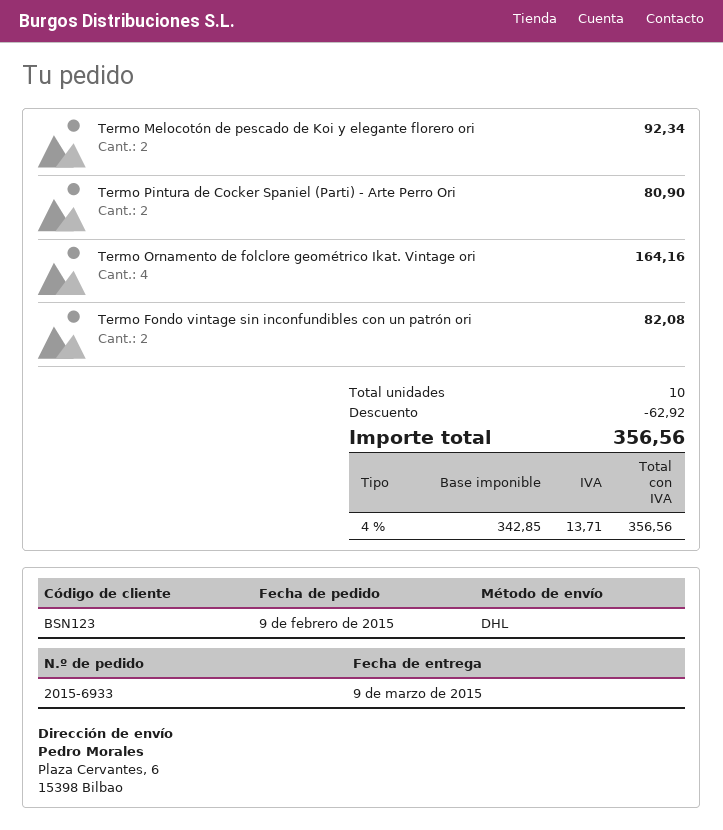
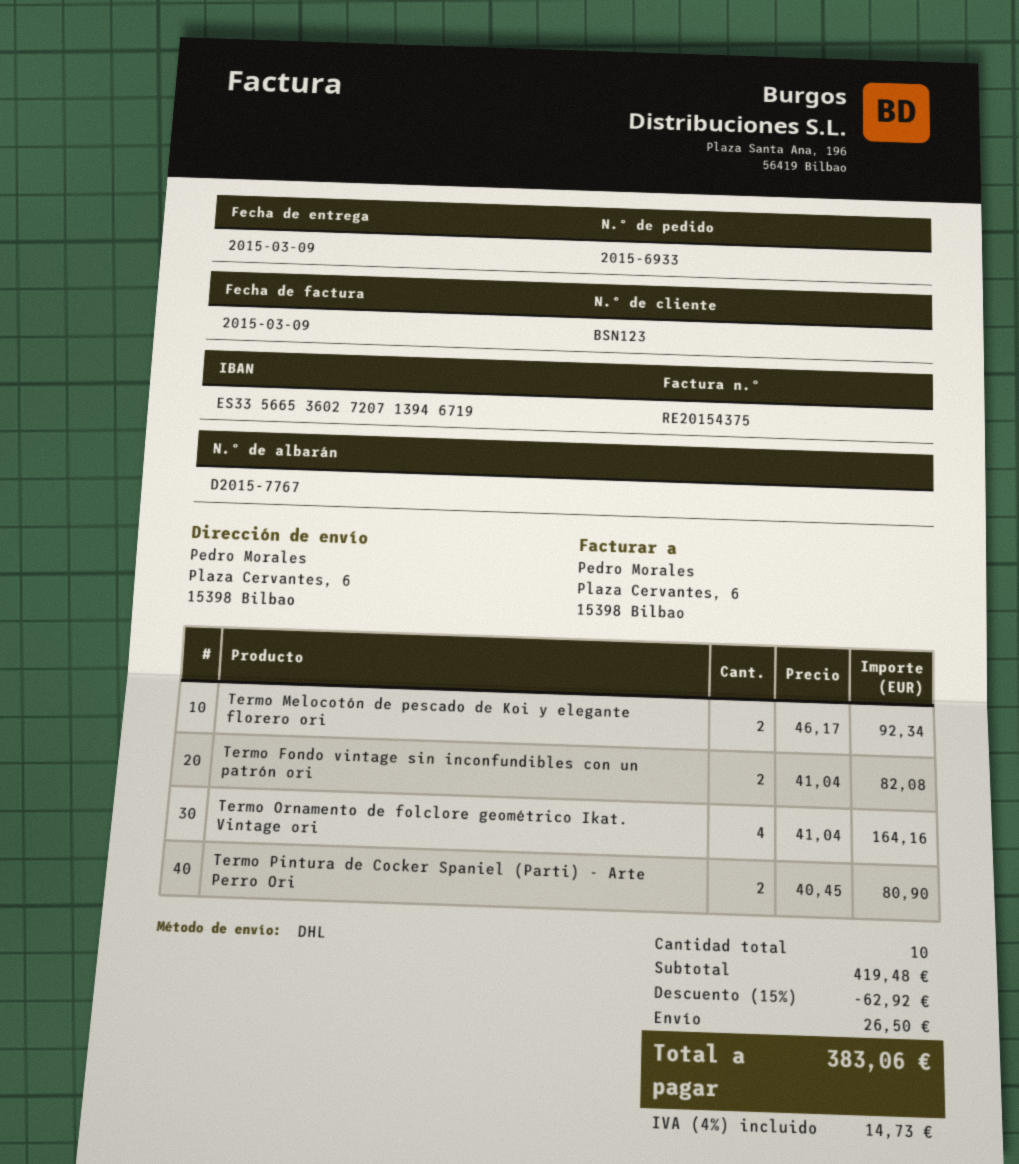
shipping: none -> 26.50
tax: 4% = 13.71 -> 4% = 14.73
total: 356.56 -> 383.06

